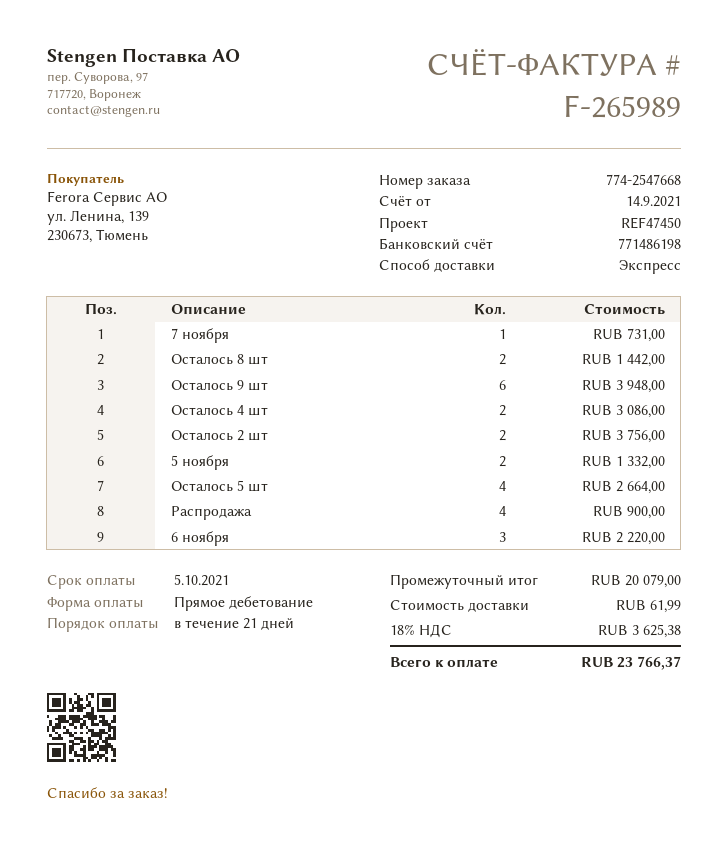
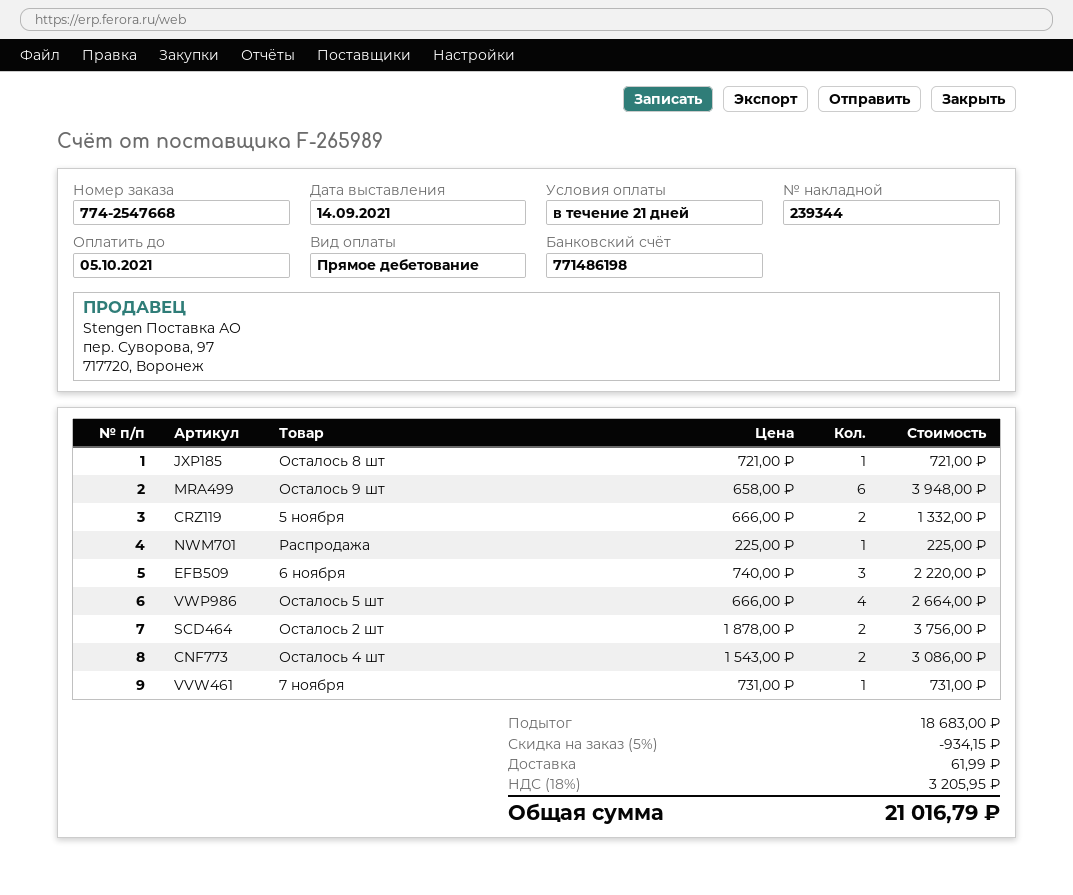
Осталось 8 шт: 2 for 1442.00 -> 1 for 721.00
Распродажа: 4 for 900.00 -> 1 for 225.00
subtotal: 20079.00 -> 18683.00
discount: none -> 5% = 934.15
tax: 18% = 3625.38 -> 18% = 3205.95
total: 23766.37 -> 21016.79

